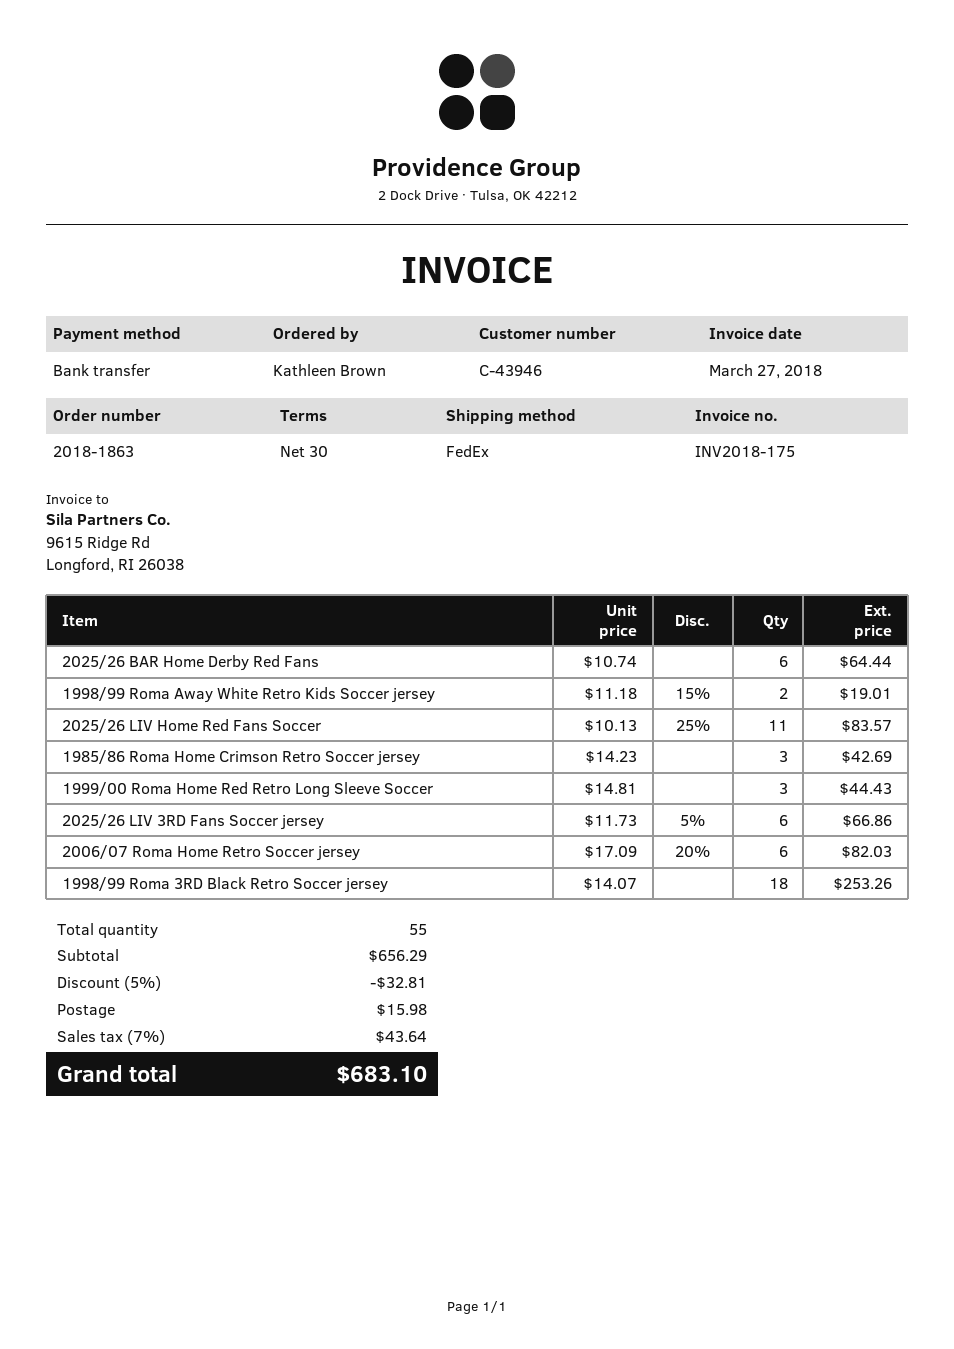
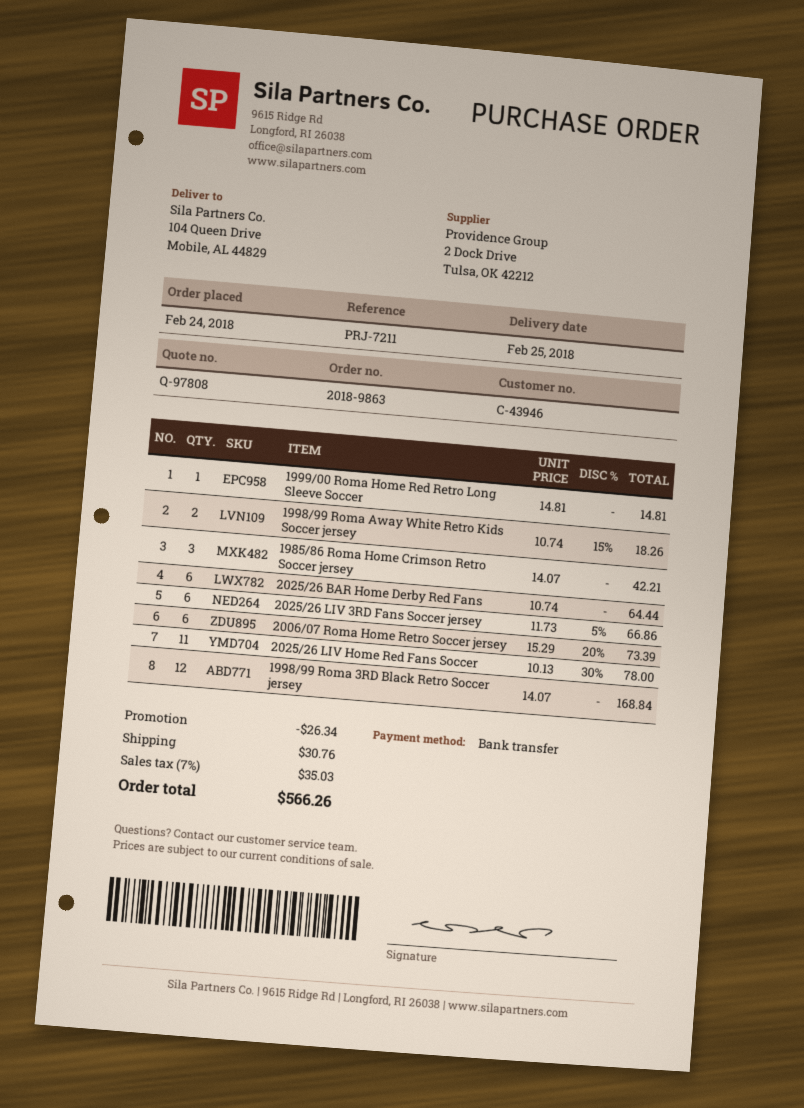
order number: 2018-1863 -> 2018-9863
1998/99 Roma Away White Retro Kids Soccer jersey: 2 x 11.18 - 15% = 19.01 -> 2 x 10.74 - 15% = 18.26
2025/26 LIV Home Red Fans Soccer: 11 x 10.13 - 25% = 83.57 -> 11 x 10.13 - 30% = 78.00
1985/86 Roma Home Crimson Retro Soccer jersey: 3 x 14.23 = 42.69 -> 3 x 14.07 = 42.21
1999/00 Roma Home Red Retro Long Sleeve Soccer: 3 x 14.81 = 44.43 -> 1 x 14.81 = 14.81
2006/07 Roma Home Retro Soccer jersey: 6 x 17.09 - 20% = 82.03 -> 6 x 15.29 - 20% = 73.39
1998/99 Roma 3RD Black Retro Soccer jersey: 18 x 14.07 = 253.26 -> 12 x 14.07 = 168.84
discount: 32.81 -> 26.34
shipping: 15.98 -> 30.76
tax: 7% = 43.64 -> 7% = 35.03
total: 683.10 -> 566.26

